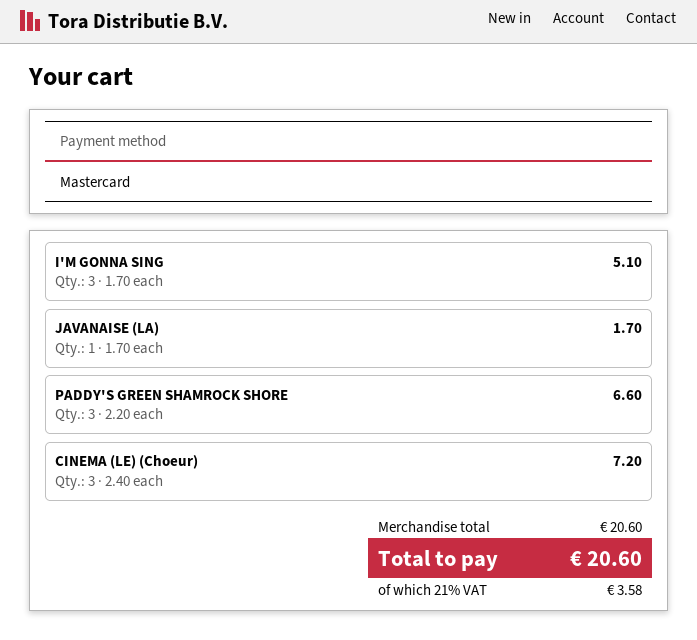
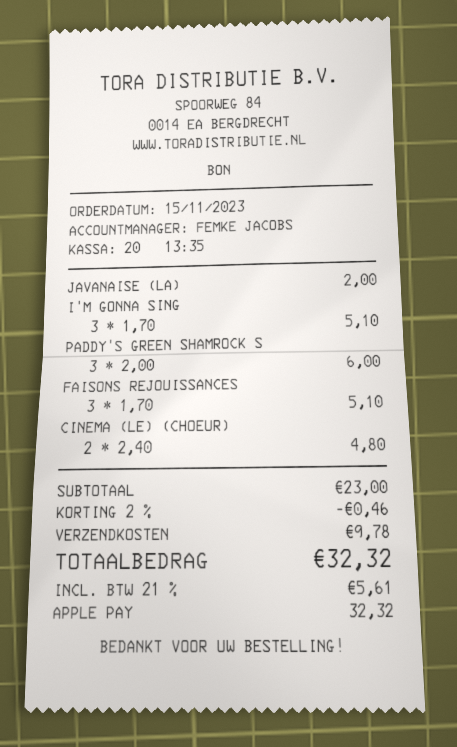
payment method: Mastercard -> Apple Pay
JAVANAISE (LA): 1 x 1.70 = 1.70 -> 1 x 2.00 = 2.00
PADDY'S GREEN SHAMROCK SHORE: 3 x 2.20 = 6.60 -> 3 x 2.00 = 6.00
CINEMA (LE) (Choeur): 3 x 2.40 = 7.20 -> 2 x 2.40 = 4.80
FAISONS REJOUISSANCES: none -> 3 x 1.70 = 5.10
subtotal: 20.60 -> 23.00
discount: none -> 2% = 0.46
shipping: none -> 9.78
tax: 21% = 3.58 -> 21% = 5.61
total: 20.60 -> 32.32

